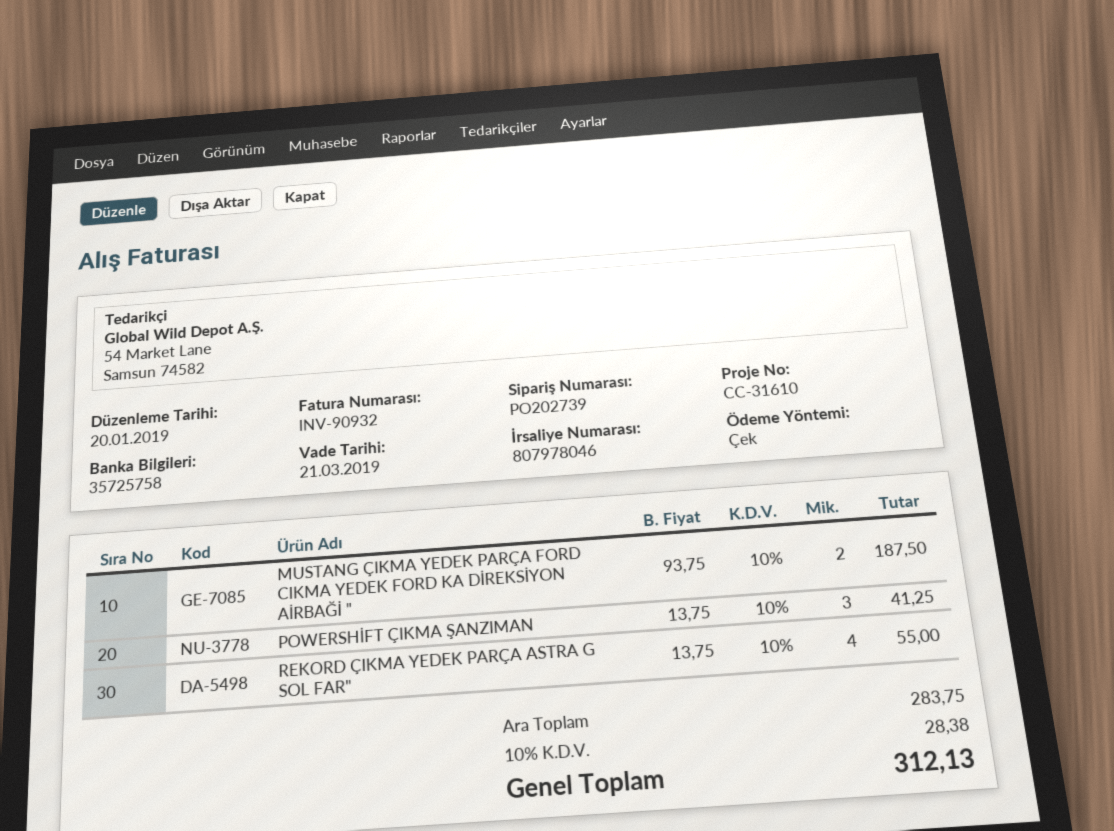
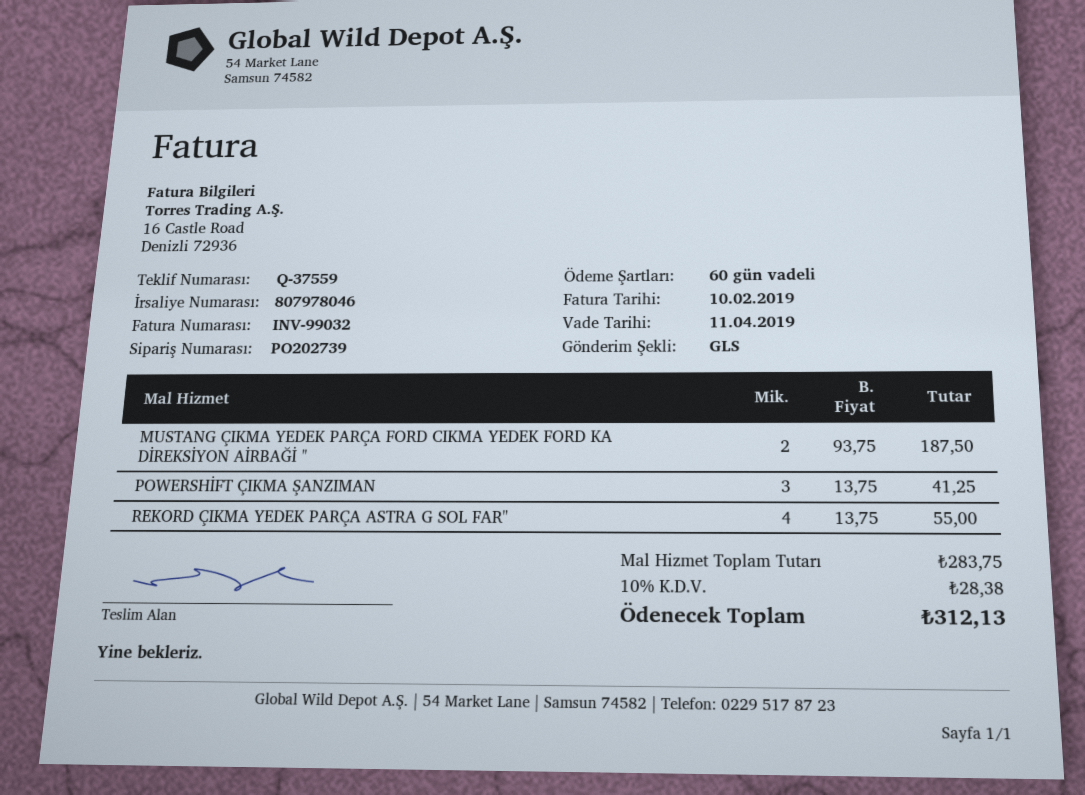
invoice number: INV-90932 -> INV-99032
invoice date: 2019-01-20 -> 2019-02-10
due date: 2019-03-21 -> 2019-04-11

